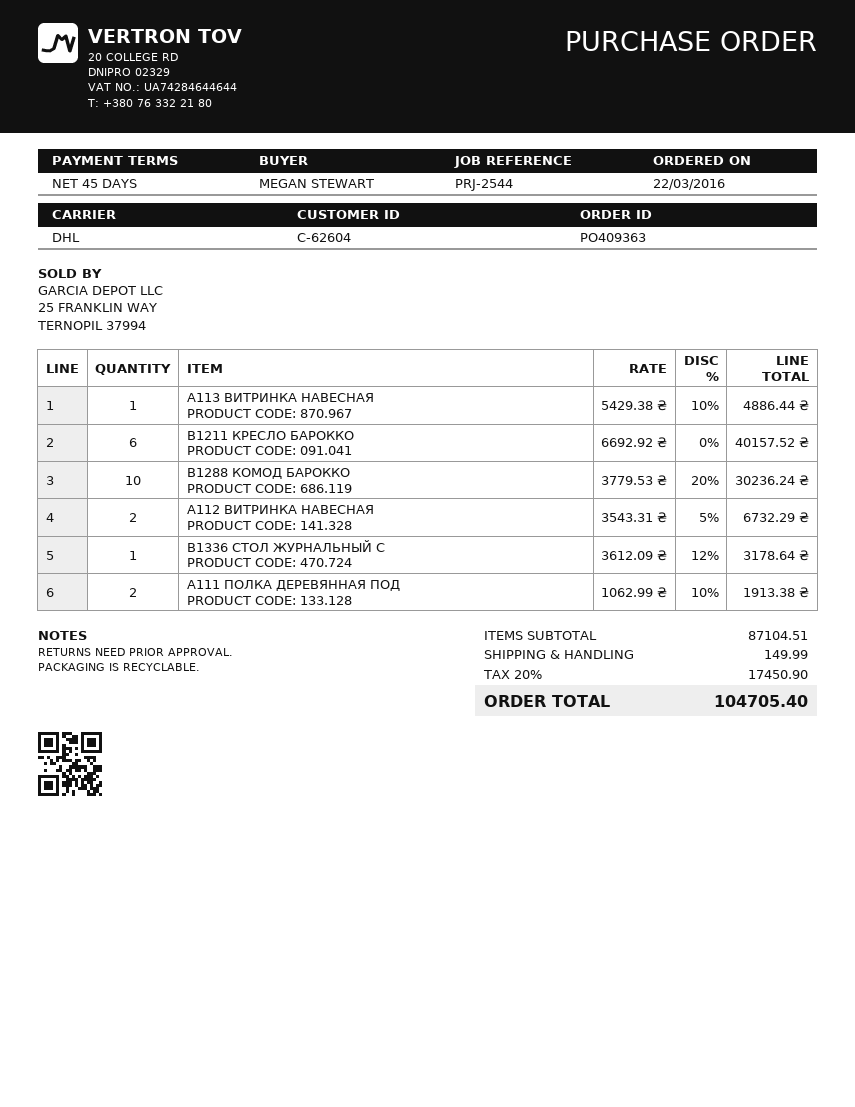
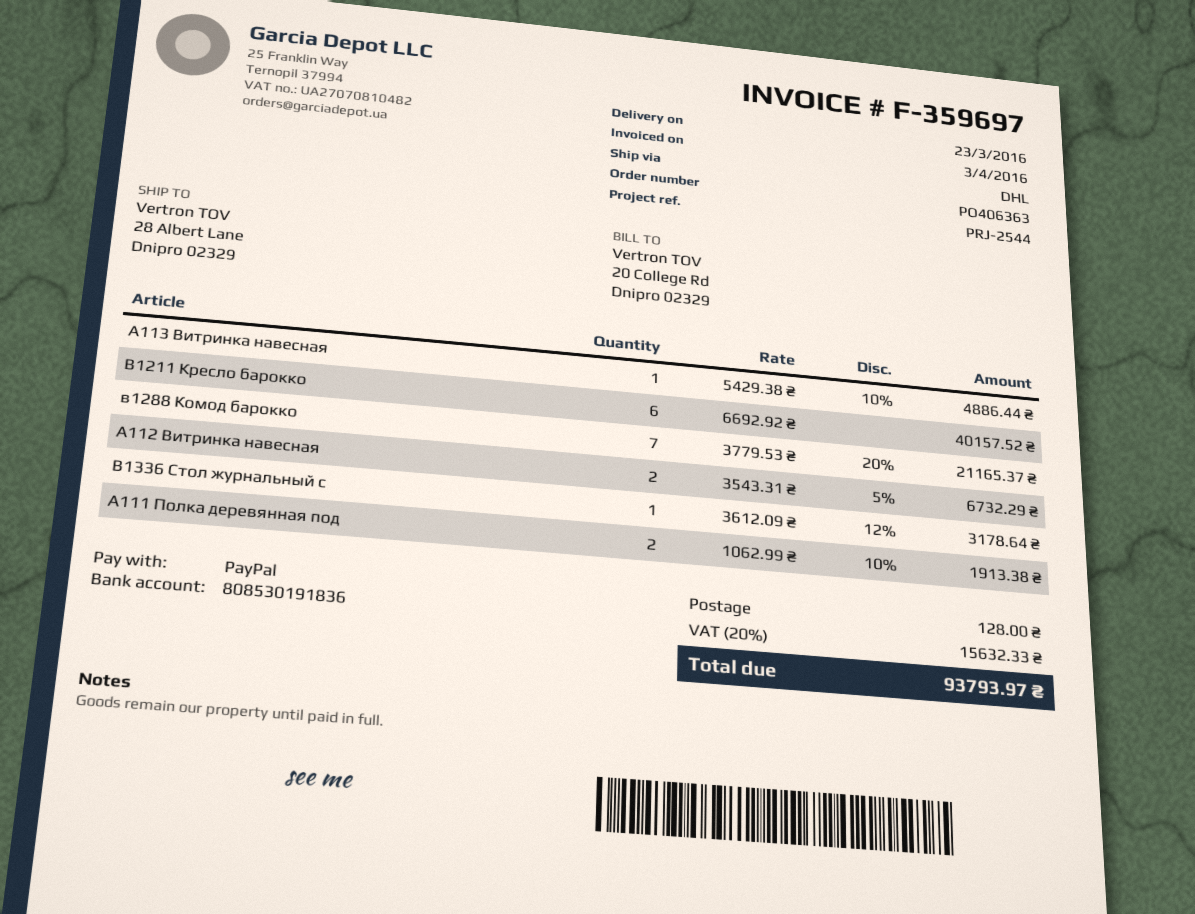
order number: PO409363 -> PO406363
В1288 КОМОД БАРОККО: 10 x 3779.53 - 20% = 30236.24 -> 7 x 3779.53 - 20% = 21165.37
shipping: 149.99 -> 128.00
tax: 20% = 17450.90 -> 20% = 15632.33
total: 104705.40 -> 93793.97

